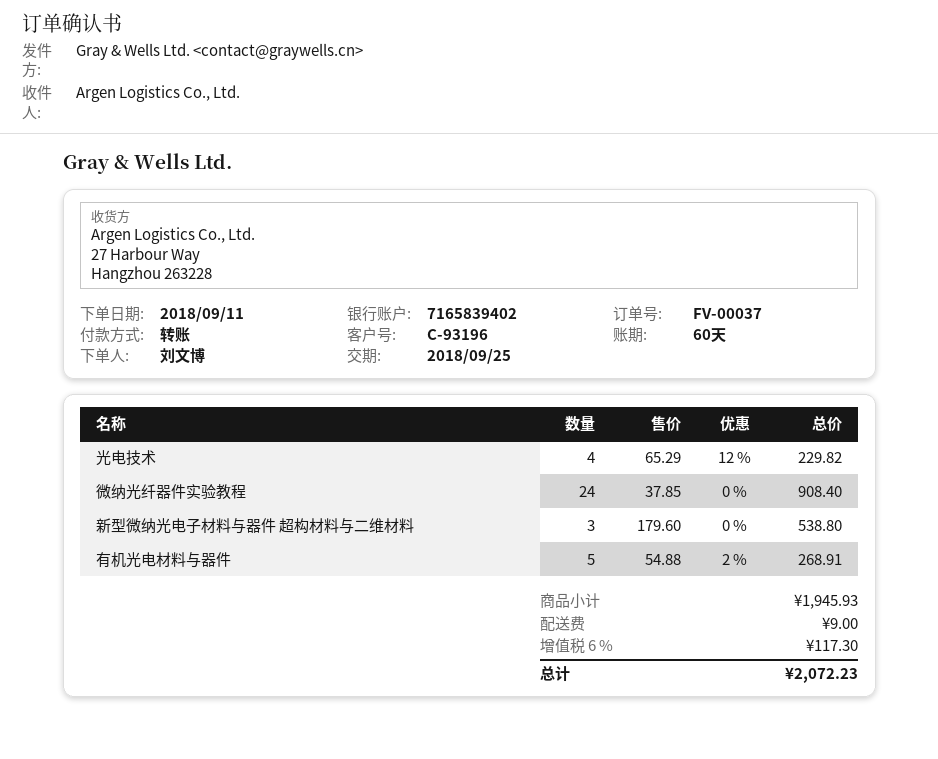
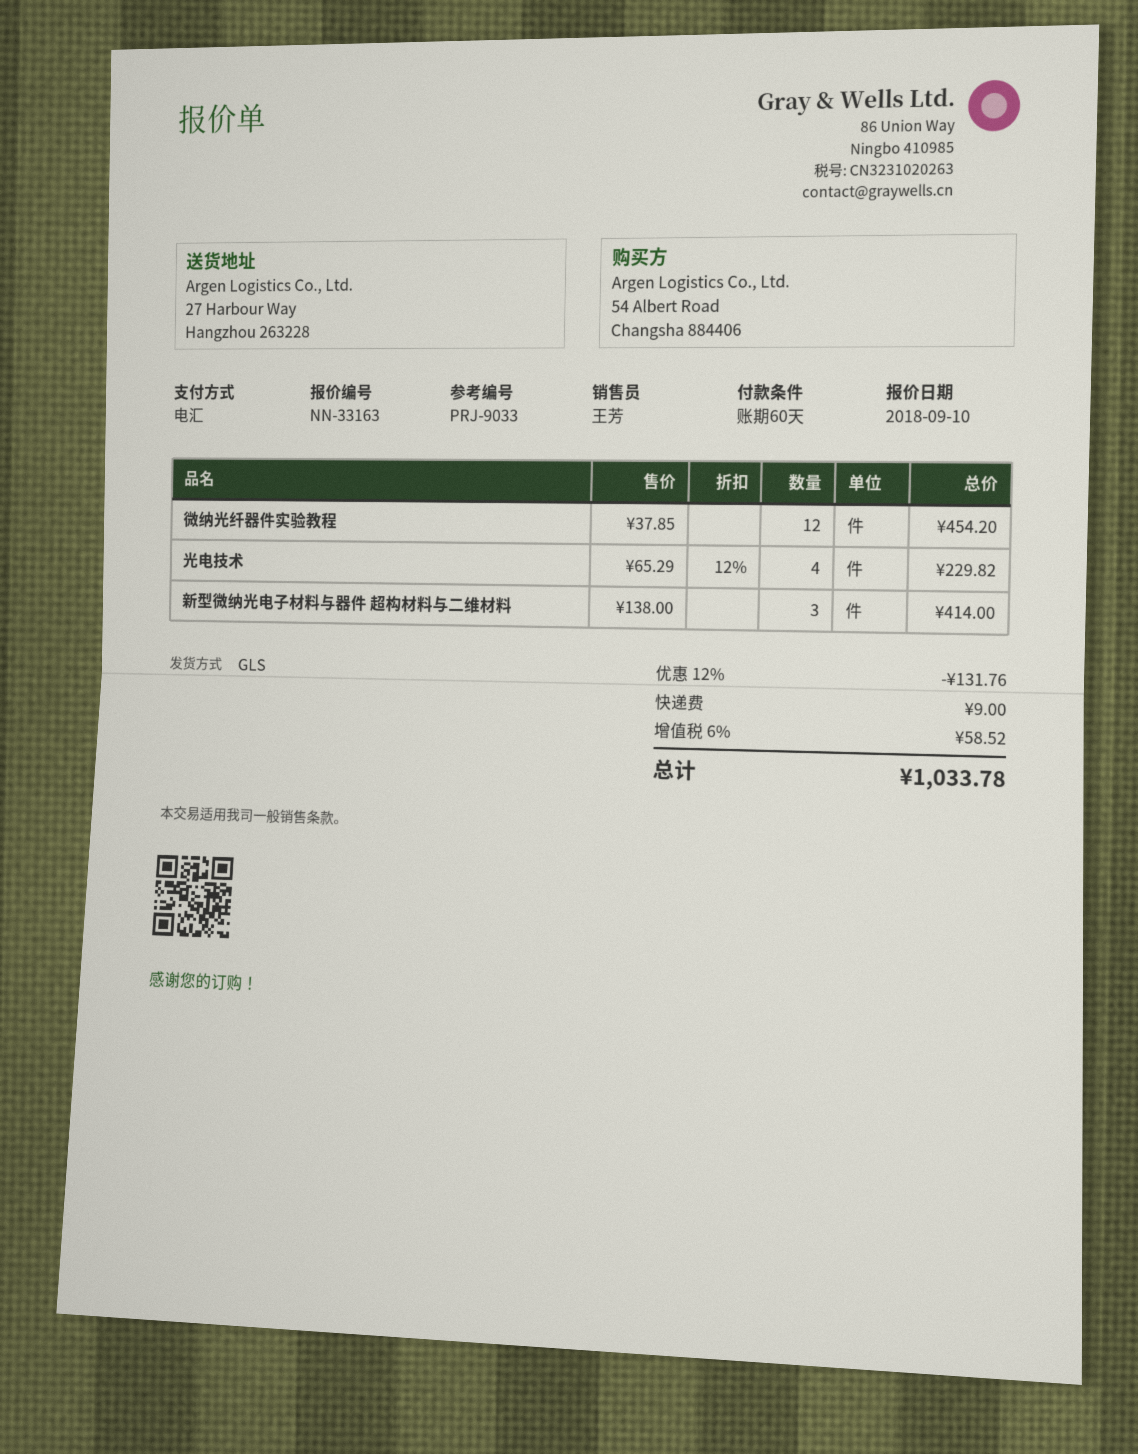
微纳光纤器件实验教程: 24 x 37.85 = 908.40 -> 12 x 37.85 = 454.20
新型微纳光电子材料与器件 超构材料与二维材料: 3 x 179.60 = 538.80 -> 3 x 138.00 = 414.00
有机光电材料与器件: 5 x 54.88 - 2% = 268.91 -> none
discount: none -> 12% = 131.76
tax: 6% = 117.30 -> 6% = 58.52
total: 2072.23 -> 1033.78

